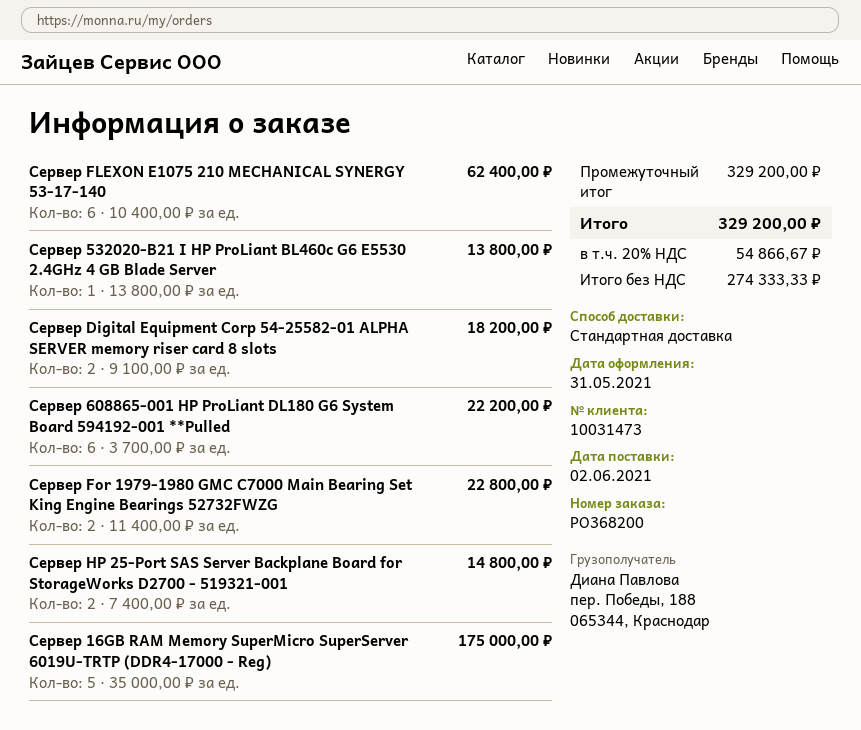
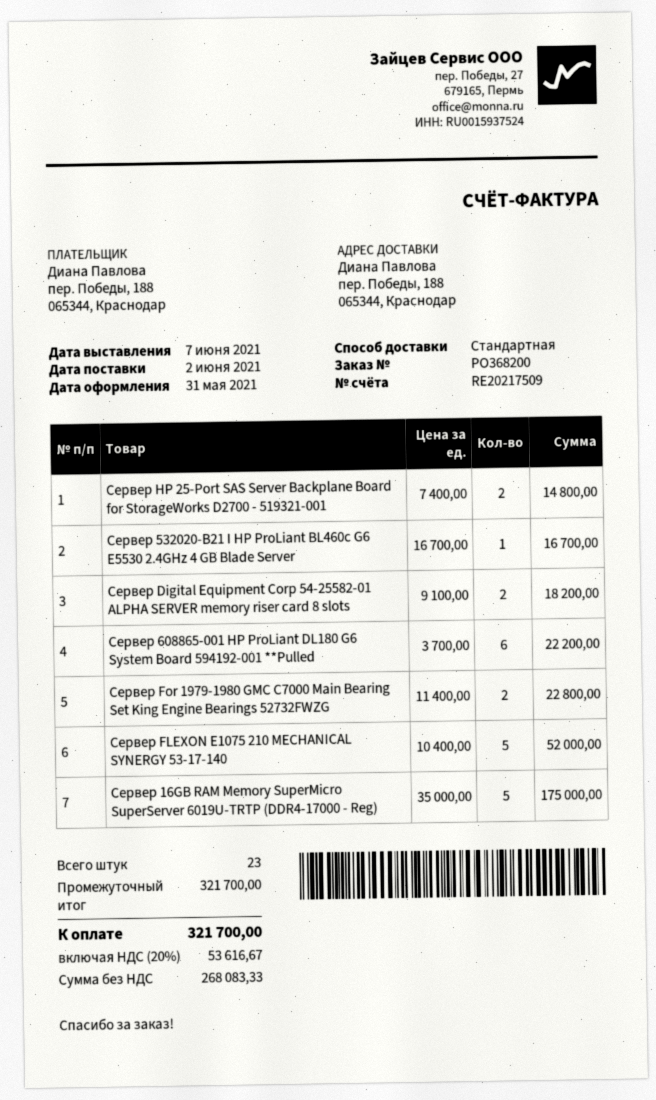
Сервер FLEXON E1075 210 MECHANICAL SYNERGY 53-17-140: 6 x 10400.00 = 62400.00 -> 5 x 10400.00 = 52000.00
Сервер 532020-B21 I HP ProLiant BL460c G6 E5530 2.4GHz 4 GB Blade Server: 1 x 13800.00 = 13800.00 -> 1 x 16700.00 = 16700.00
subtotal: 329200.00 -> 321700.00
net: 274333.33 -> 268083.33
tax: 20% = 54866.67 -> 20% = 53616.67
total: 329200.00 -> 321700.00

